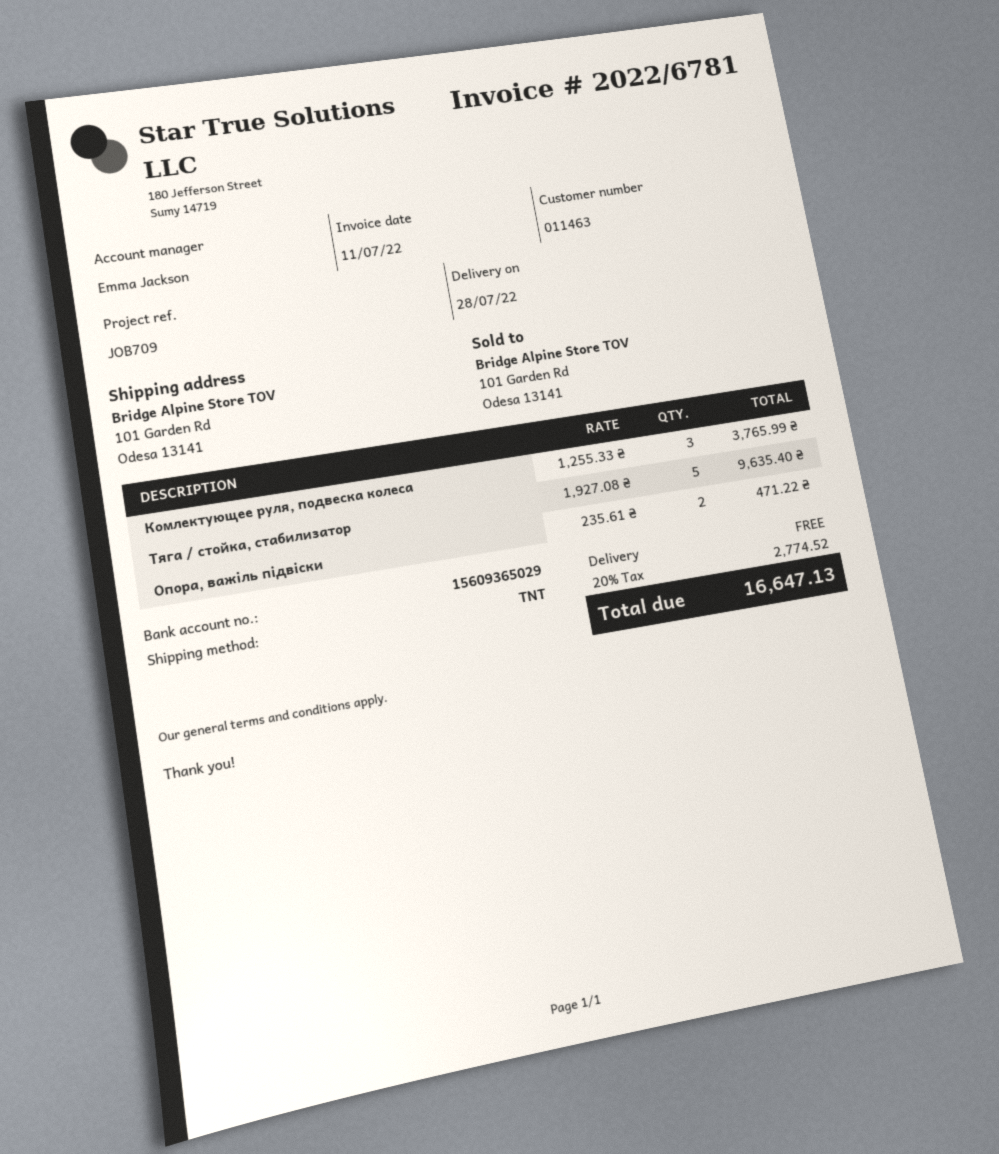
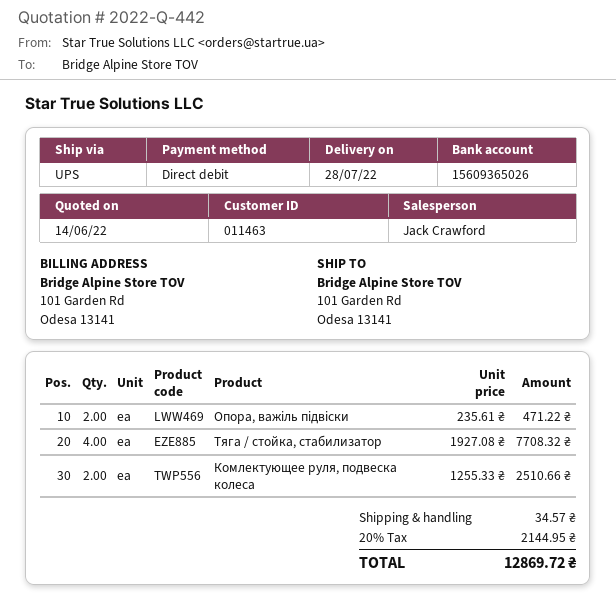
sales rep: Emma Jackson -> Jack Crawford
bank account: 15609365029 -> 15609365026
shipping method: TNT -> UPS
Комлектующее руля, подвеска колеса: 3 x 1255.33 = 3765.99 -> 2 x 1255.33 = 2510.66
Тяга / стойка, стабилизатор: 5 x 1927.08 = 9635.40 -> 4 x 1927.08 = 7708.32
shipping: 0.00 -> 34.57
tax: 20% = 2774.52 -> 20% = 2144.95
total: 16647.13 -> 12869.72

